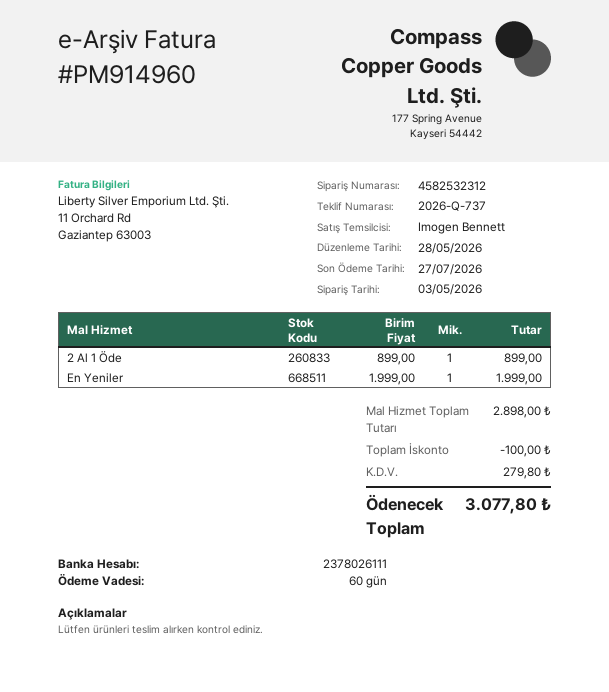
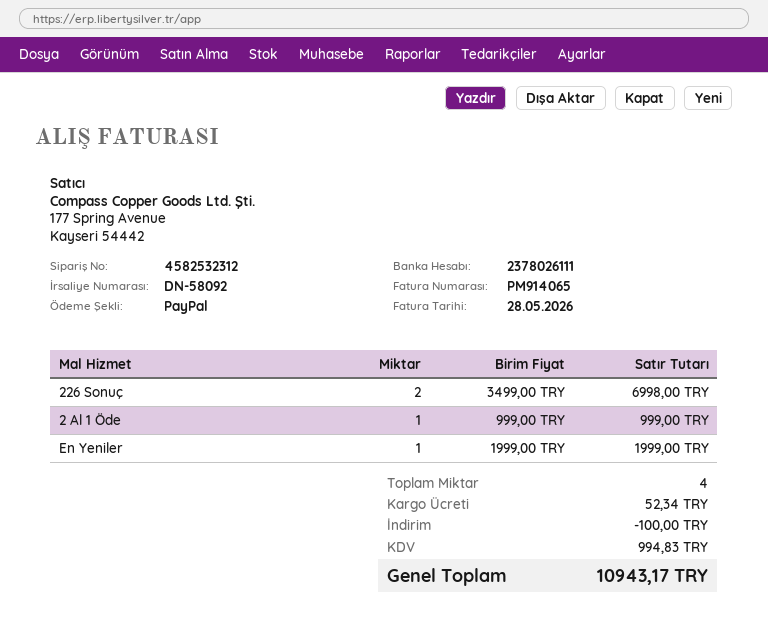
invoice number: PM914960 -> PM914065
2 Al 1 Öde: 1 x 899.00 = 899.00 -> 1 x 999.00 = 999.00
226 Sonuç: none -> 2 x 3499.00 = 6998.00
shipping: none -> 52.34
tax: 279.80 -> 994.83
total: 3077.80 -> 10943.17

